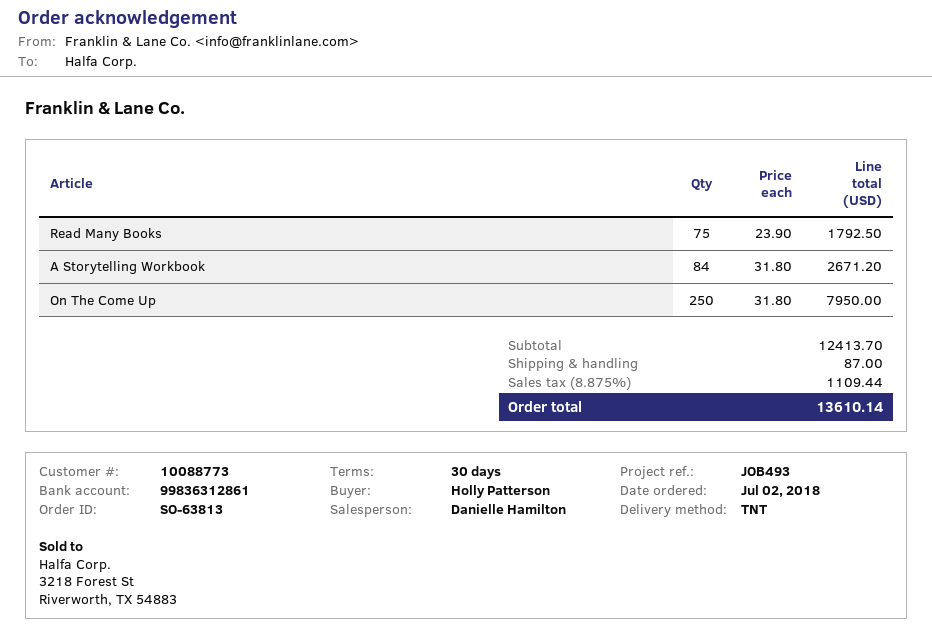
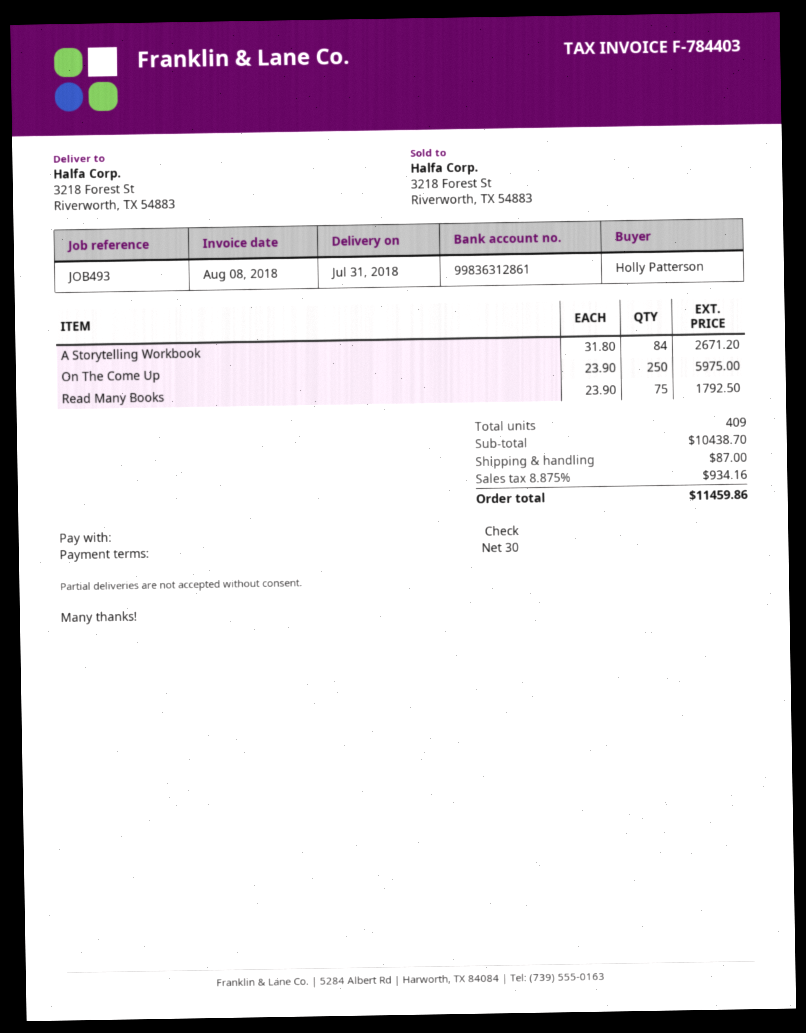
On The Come Up: 250 x 31.80 = 7950.00 -> 250 x 23.90 = 5975.00
subtotal: 12413.70 -> 10438.70
tax: 8.875% = 1109.44 -> 8.875% = 934.16
total: 13610.14 -> 11459.86

